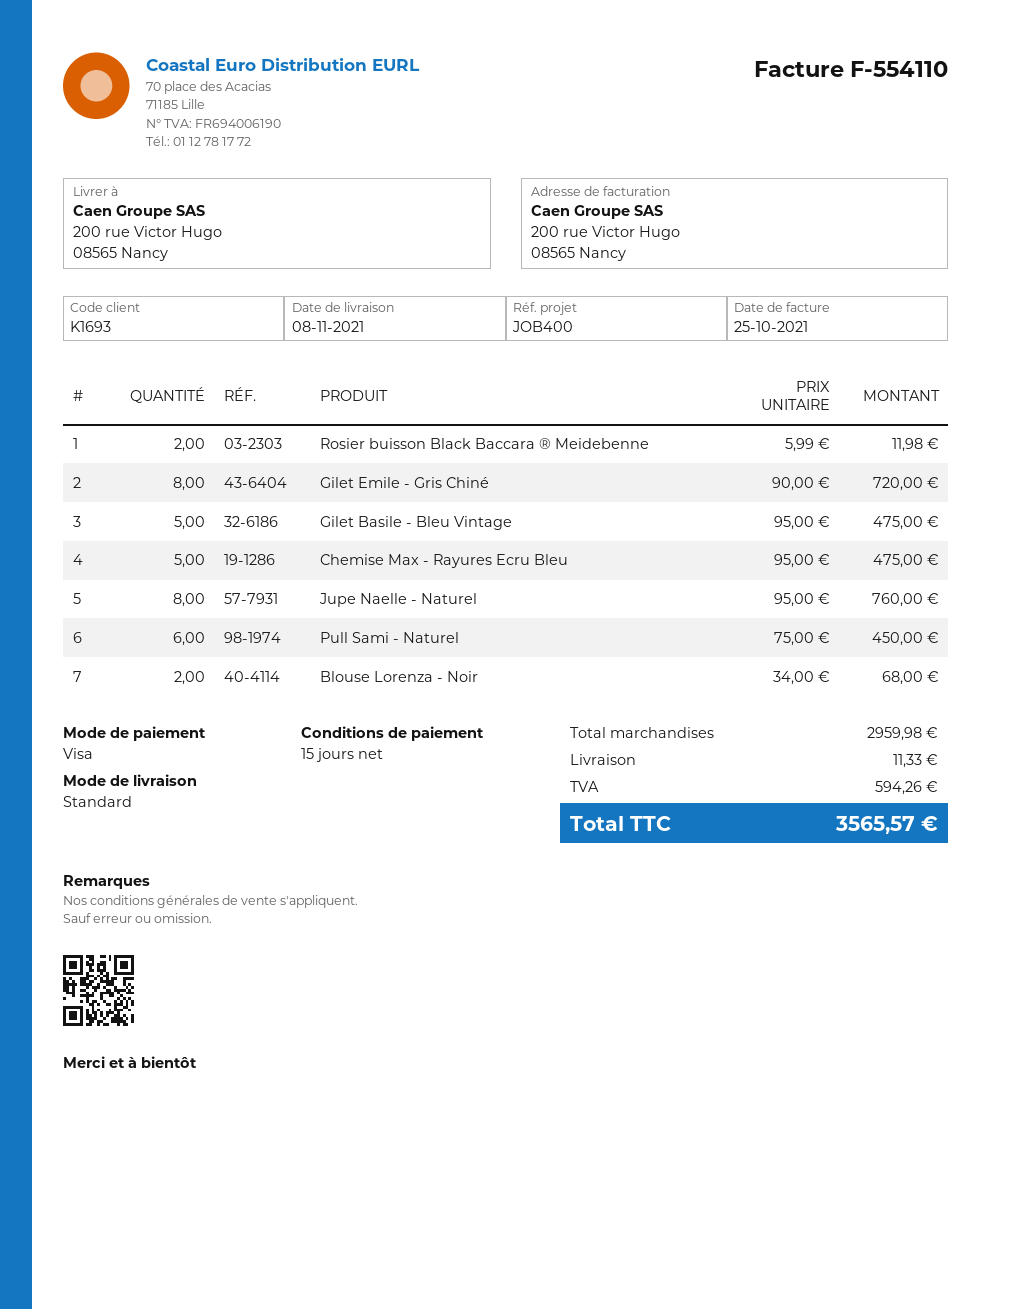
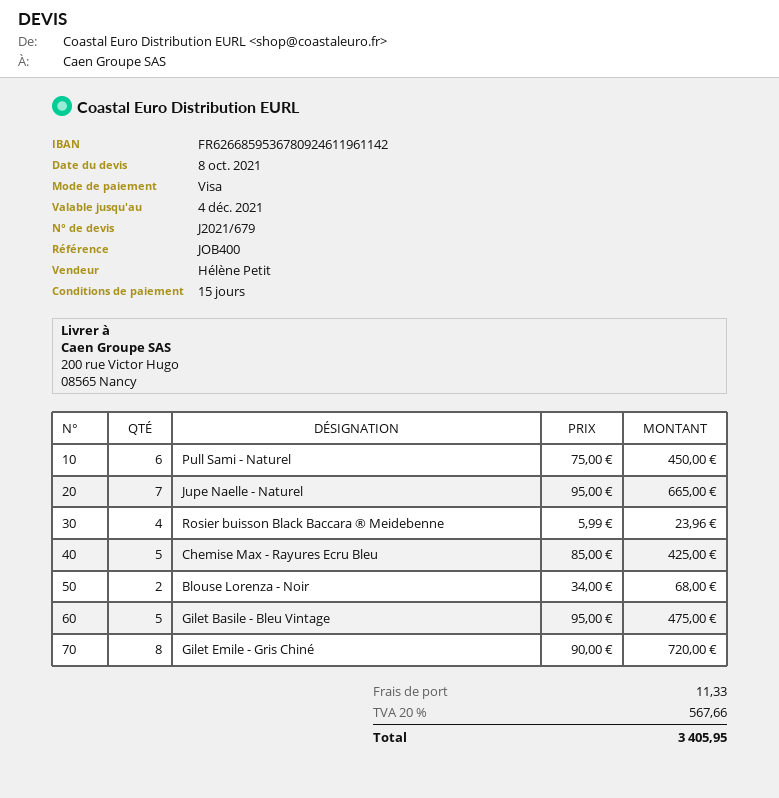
Rosier buisson Black Baccara ® Meidebenne: 2 x 5.99 = 11.98 -> 4 x 5.99 = 23.96
Chemise Max - Rayures Ecru Bleu: 5 x 95.00 = 475.00 -> 5 x 85.00 = 425.00
Jupe Naelle - Naturel: 8 x 95.00 = 760.00 -> 7 x 95.00 = 665.00
tax: 594.26 -> 567.66
total: 3565.57 -> 3405.95

